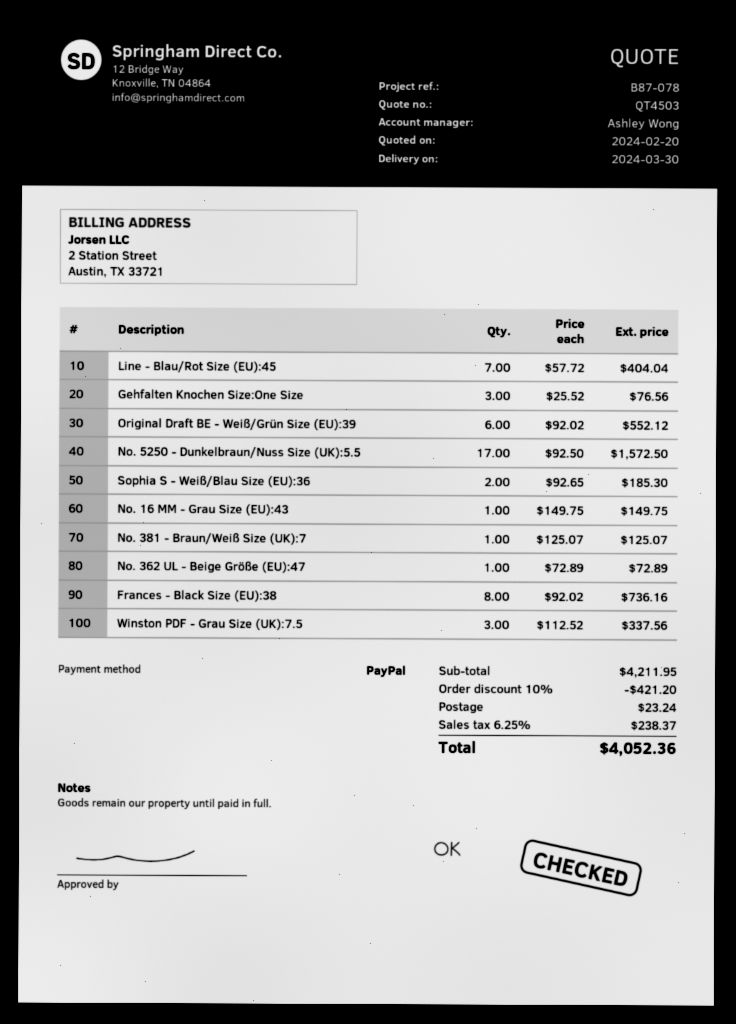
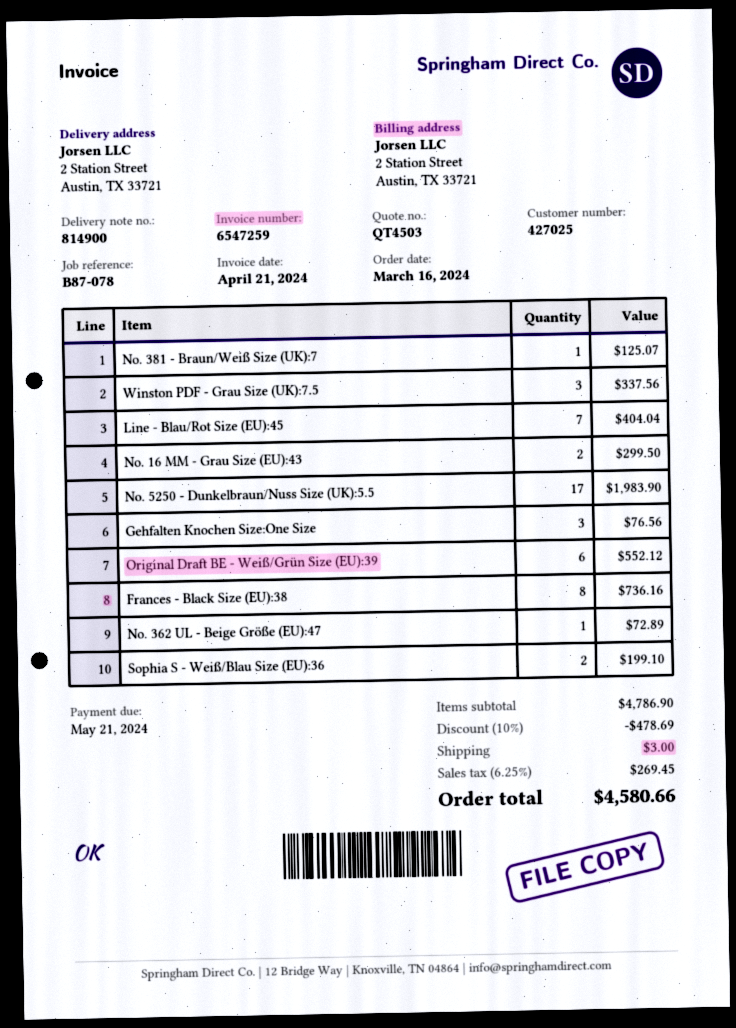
No. 5250 - Dunkelbraun/Nuss Size (UK):5.5: 17 for 1572.50 -> 17 for 1983.90
Sophia S - Weiß/Blau Size (EU):36: 2 for 185.30 -> 2 for 199.10
No. 16 MM - Grau Size (EU):43: 1 for 149.75 -> 2 for 299.50
subtotal: 4211.95 -> 4786.90
discount: 10% = 421.20 -> 10% = 478.69
shipping: 23.24 -> 3.00
tax: 6.25% = 238.37 -> 6.25% = 269.45
total: 4052.36 -> 4580.66

